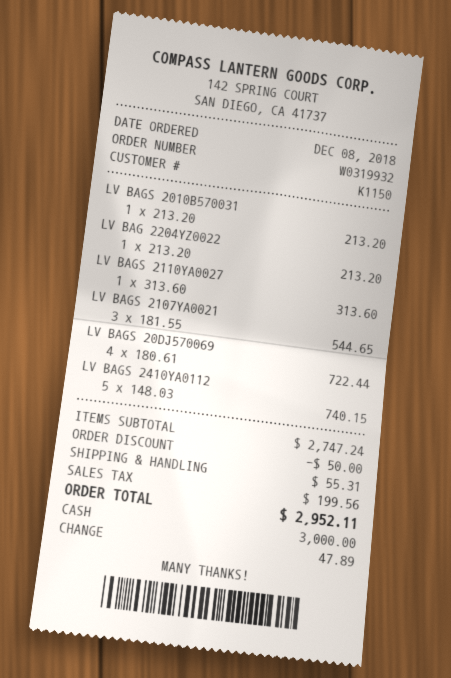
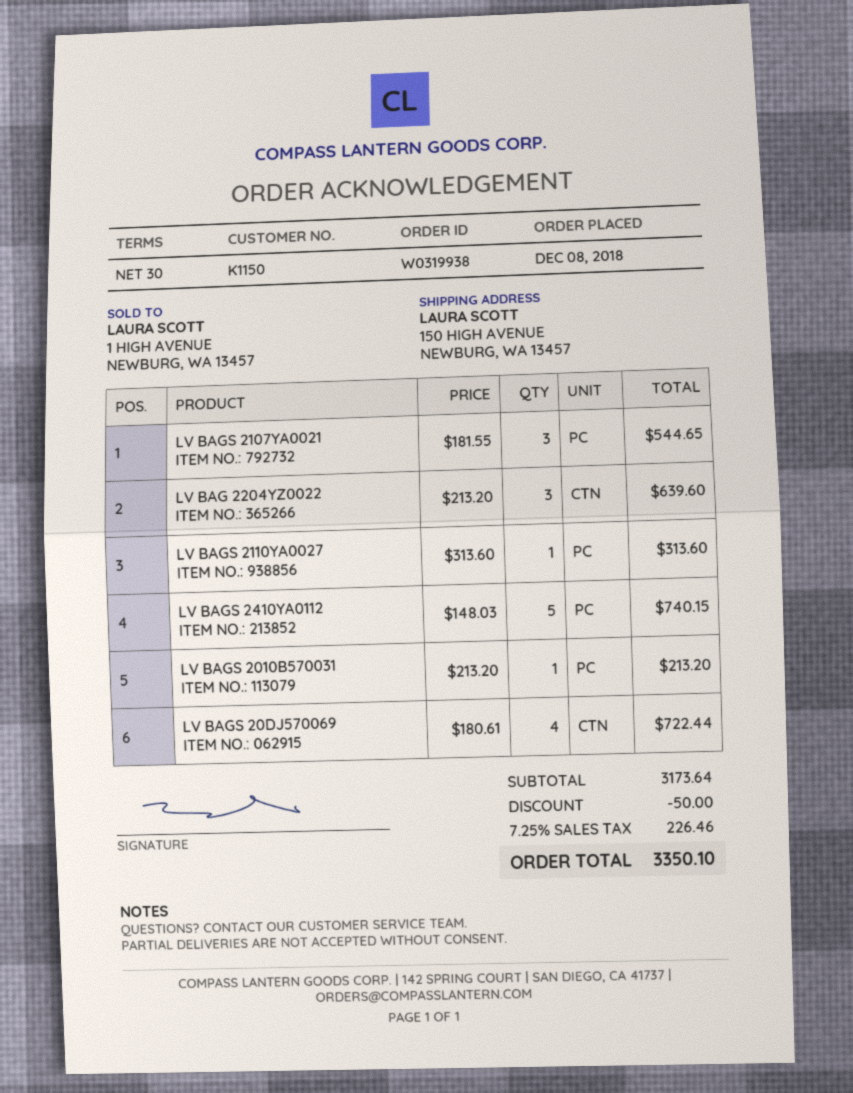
order number: W0319932 -> W0319938
LV BAG 2204YZ0022: 1 x 213.20 = 213.20 -> 3 x 213.20 = 639.60
subtotal: 2747.24 -> 3173.64
shipping: 55.31 -> none
tax: 199.56 -> 226.46
total: 2952.11 -> 3350.10

